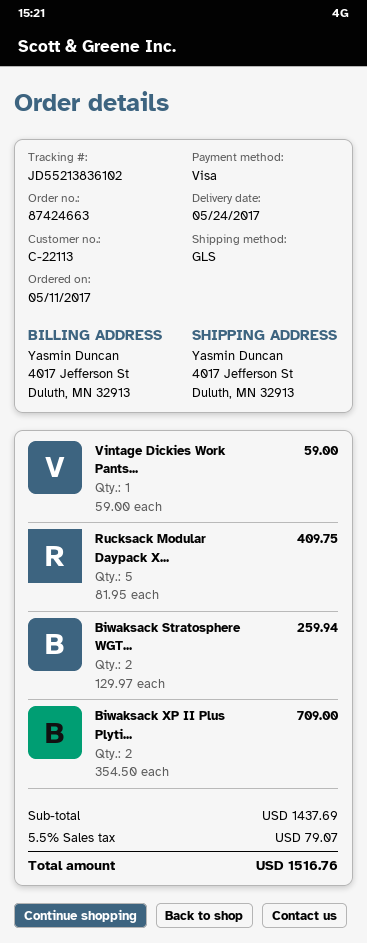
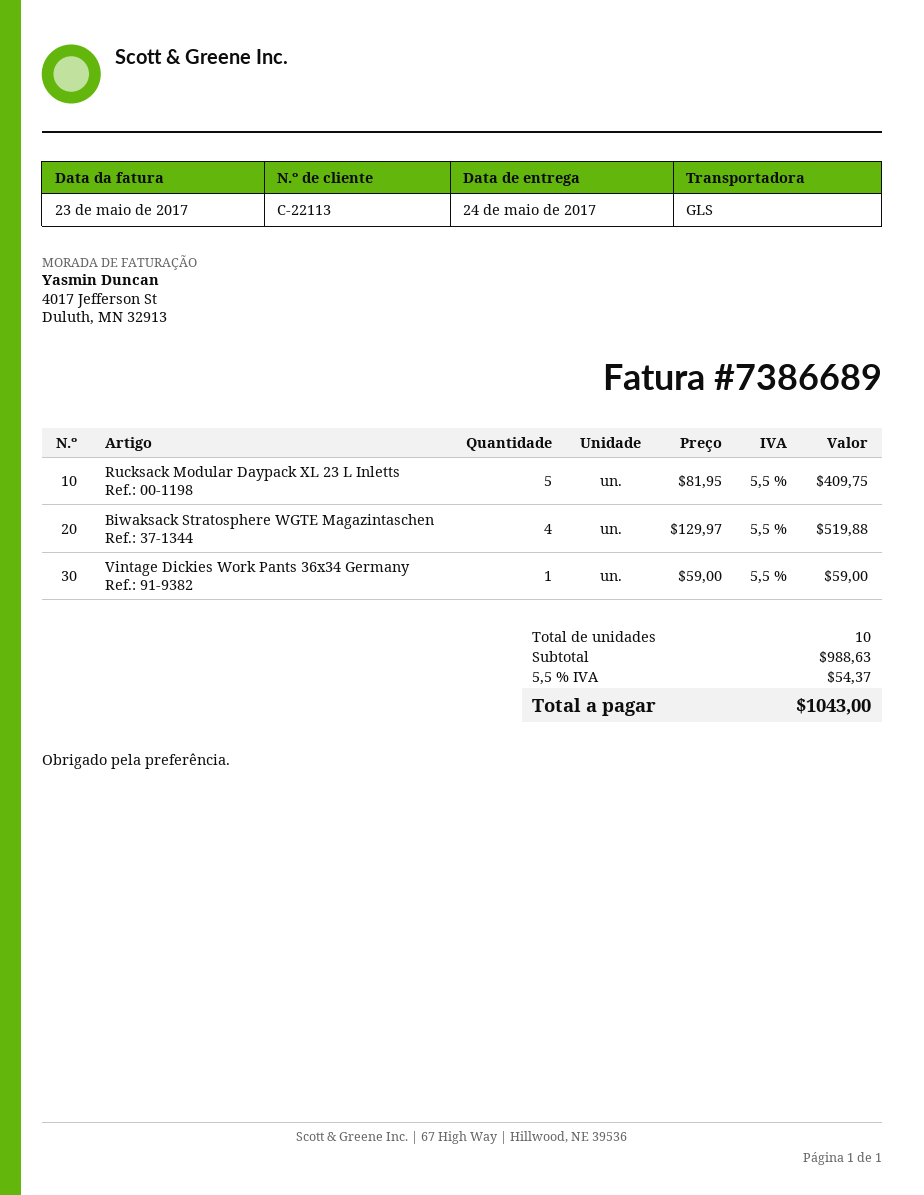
Biwaksack Stratosphere WGT...: 2 x 129.97 = 259.94 -> 4 x 129.97 = 519.88
Biwaksack XP II Plus Plyti...: 2 x 354.50 = 709.00 -> none
subtotal: 1437.69 -> 988.63
tax: 5.5% = 79.07 -> 5.5% = 54.37
total: 1516.76 -> 1043.00

